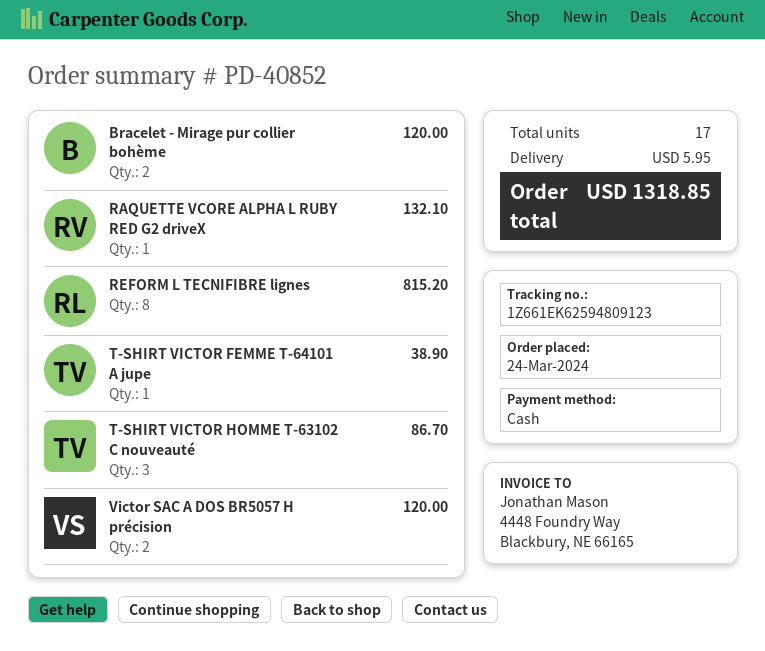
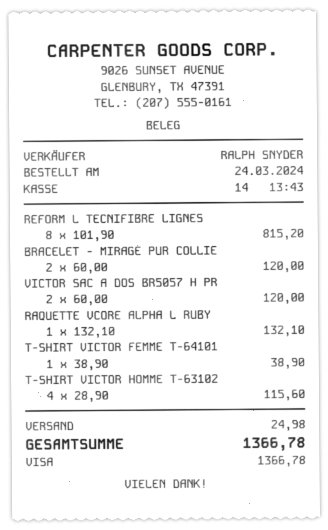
payment method: cash -> Visa
T-SHIRT VICTOR HOMME T-63102 C nouveauté: 3 for 86.70 -> 4 for 115.60
shipping: 5.95 -> 24.98
total: 1318.85 -> 1366.78

